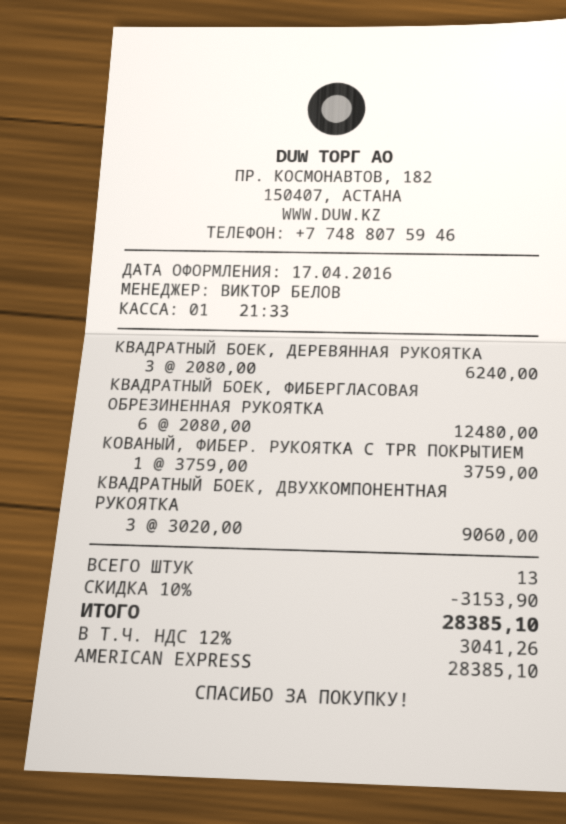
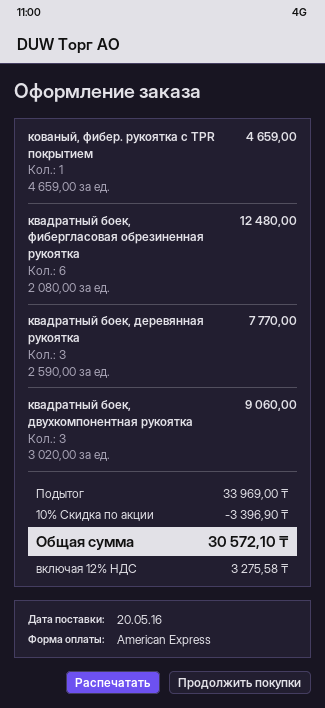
КВАДРАТНЫЙ БОЕК, ДЕРЕВЯННАЯ РУКОЯТКА: 3 x 2080.00 = 6240.00 -> 3 x 2590.00 = 7770.00
КОВАНЫЙ, ФИБЕР. РУКОЯТКА C TPR ПОКРЫТИЕМ: 1 x 3759.00 = 3759.00 -> 1 x 4659.00 = 4659.00
discount: 10% = 3153.90 -> 10% = 3396.90
tax: 12% = 3041.26 -> 12% = 3275.58
total: 28385.10 -> 30572.10

